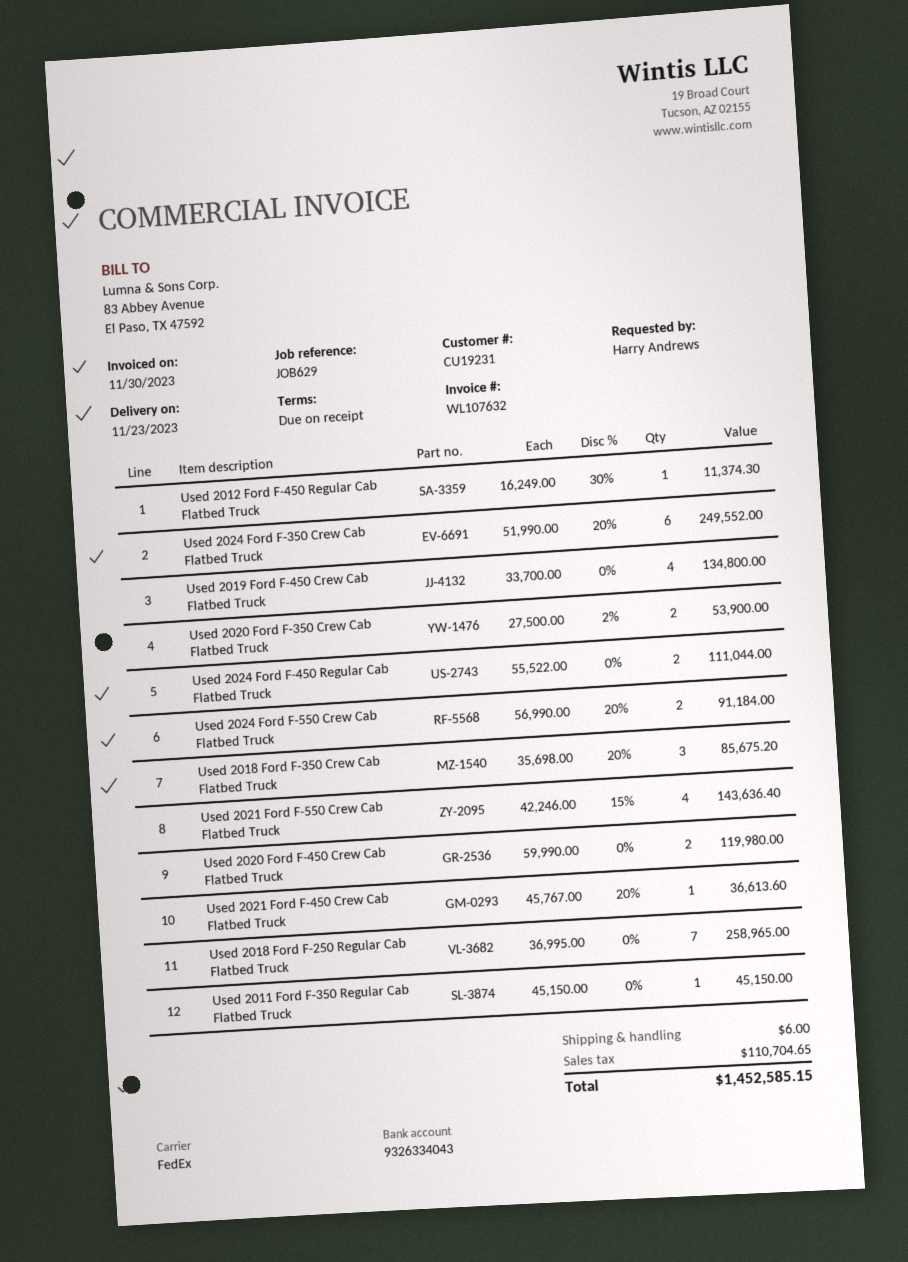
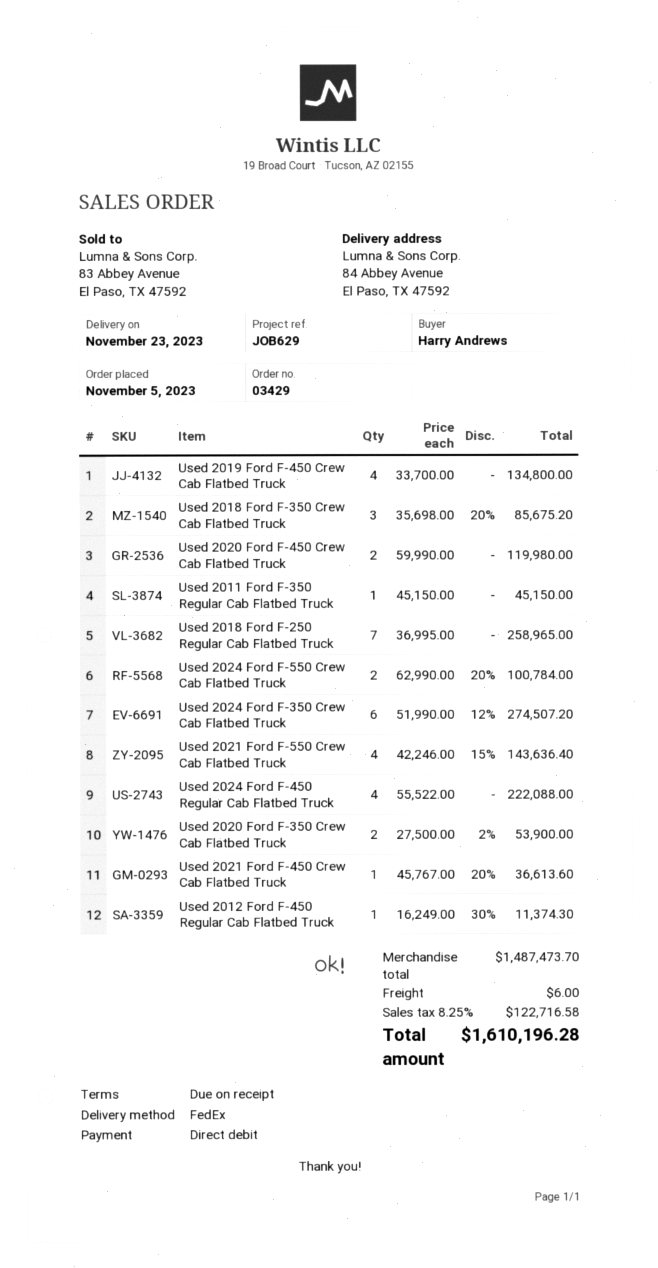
Used 2024 Ford F-350 Crew Cab Flatbed Truck: 6 x 51990.00 - 20% = 249552.00 -> 6 x 51990.00 - 12% = 274507.20
Used 2024 Ford F-450 Regular Cab Flatbed Truck: 2 x 55522.00 = 111044.00 -> 4 x 55522.00 = 222088.00
Used 2024 Ford F-550 Crew Cab Flatbed Truck: 2 x 56990.00 - 20% = 91184.00 -> 2 x 62990.00 - 20% = 100784.00
tax: 110704.65 -> 122716.58
total: 1452585.15 -> 1610196.28

